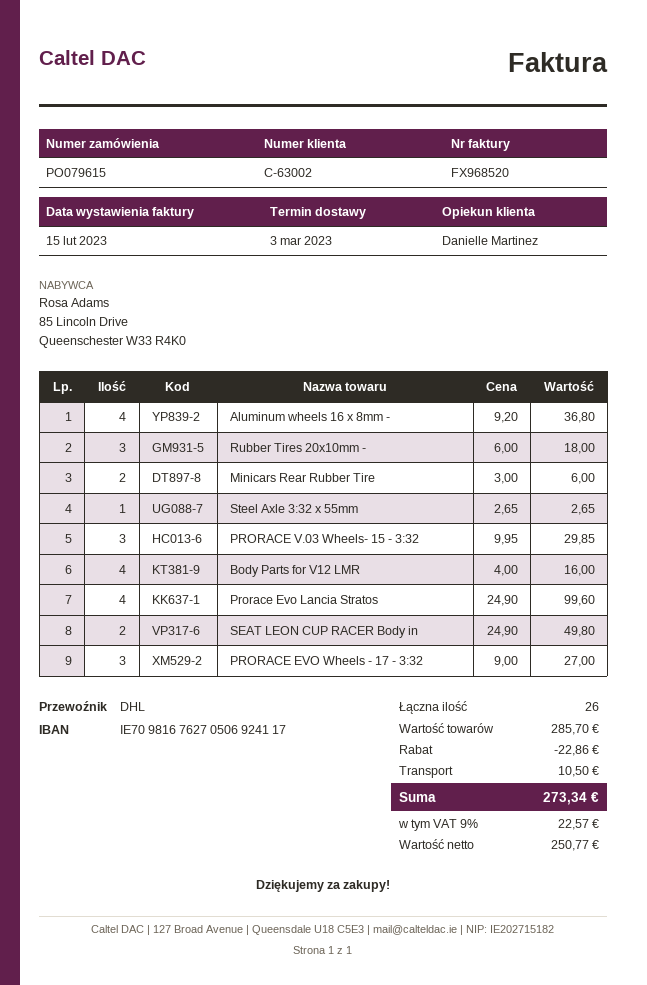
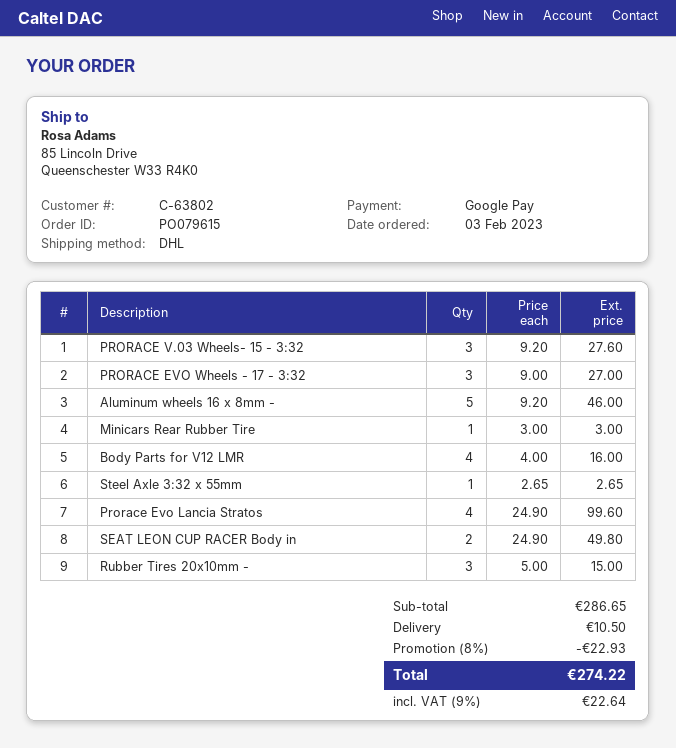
customer number: C-63002 -> C-63802
Aluminum wheels 16 x 8mm -: 4 x 9.20 = 36.80 -> 5 x 9.20 = 46.00
Rubber Tires 20x10mm -: 3 x 6.00 = 18.00 -> 3 x 5.00 = 15.00
Minicars Rear Rubber Tire: 2 x 3.00 = 6.00 -> 1 x 3.00 = 3.00
PRORACE V.03 Wheels- 15 - 3:32: 3 x 9.95 = 29.85 -> 3 x 9.20 = 27.60
subtotal: 285.70 -> 286.65
discount: 22.86 -> 22.93
tax: 9% = 22.57 -> 9% = 22.64
total: 273.34 -> 274.22

